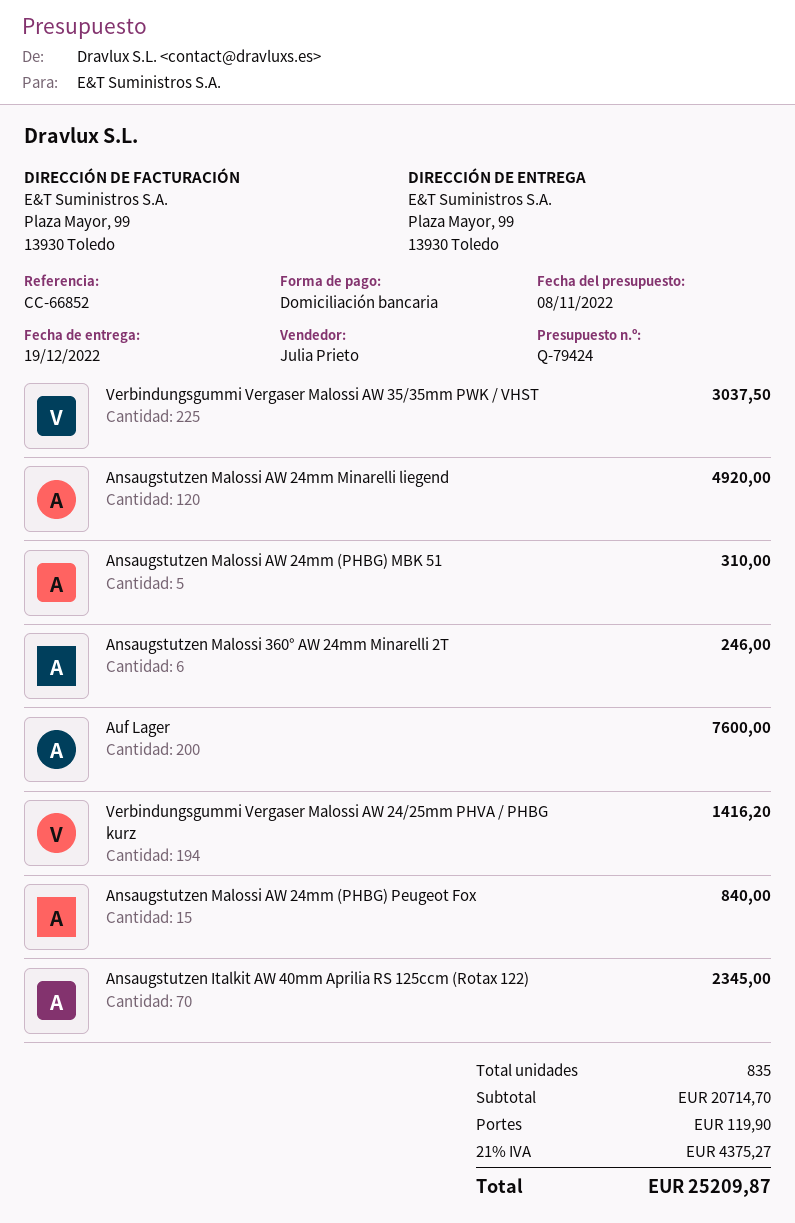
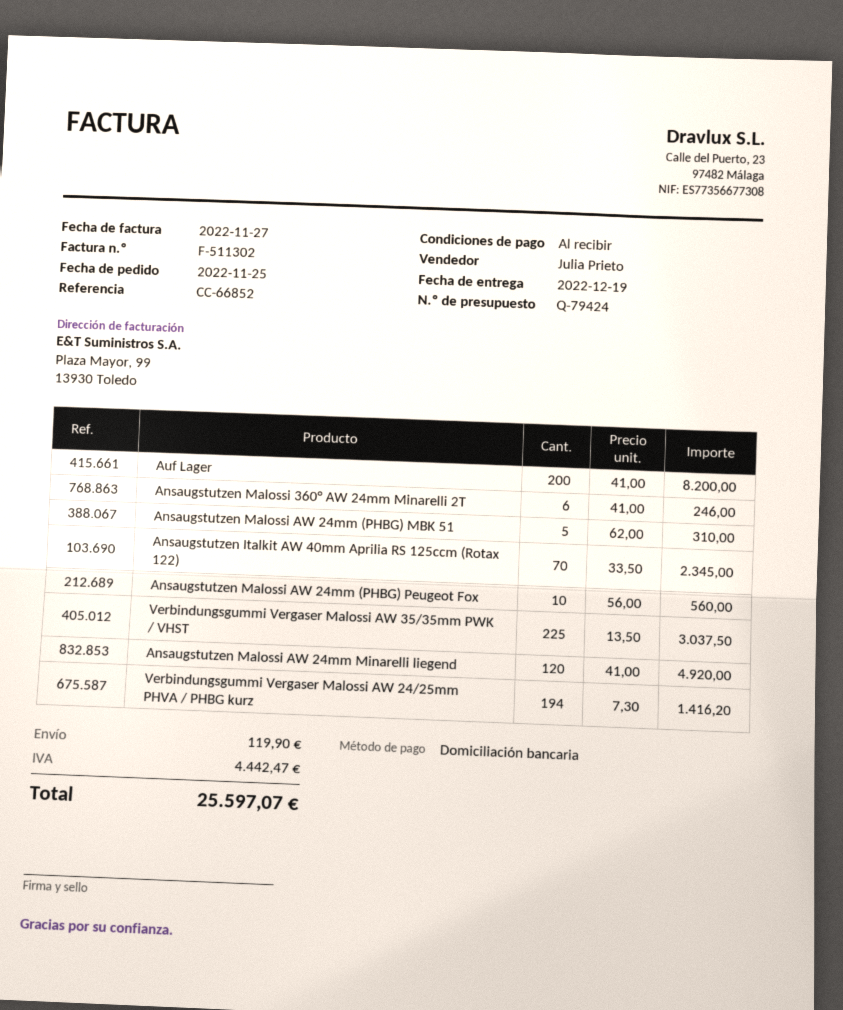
Auf Lager: 200 for 7600.00 -> 200 for 8200.00
Ansaugstutzen Malossi AW 24mm (PHBG) Peugeot Fox: 15 for 840.00 -> 10 for 560.00
tax: 4375.27 -> 4442.47
total: 25209.87 -> 25597.07

